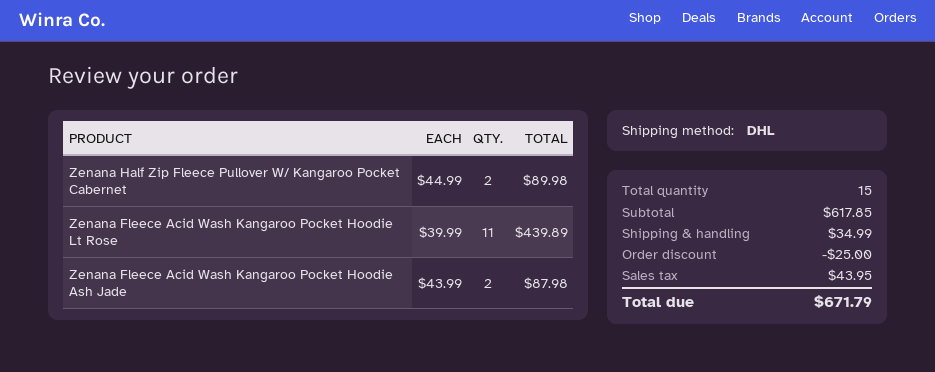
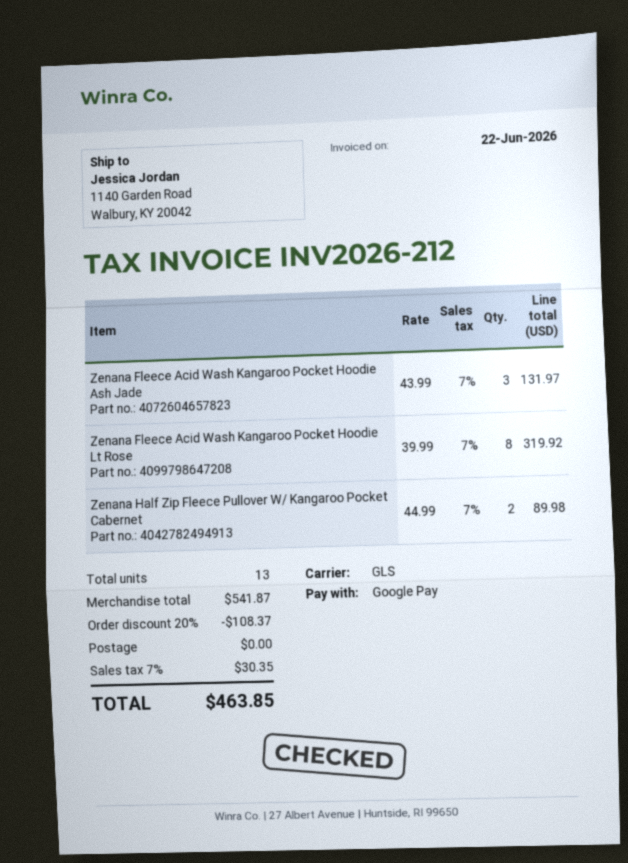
shipping method: DHL -> GLS
Zenana Fleece Acid Wash Kangaroo Pocket Hoodie Lt Rose: 11 x 39.99 = 439.89 -> 8 x 39.99 = 319.92
Zenana Fleece Acid Wash Kangaroo Pocket Hoodie Ash Jade: 2 x 43.99 = 87.98 -> 3 x 43.99 = 131.97
total quantity: 15 -> 13
subtotal: 617.85 -> 541.87
discount: 25.00 -> 108.37
shipping: 34.99 -> 0.00
tax: 43.95 -> 30.35
total: 671.79 -> 463.85

